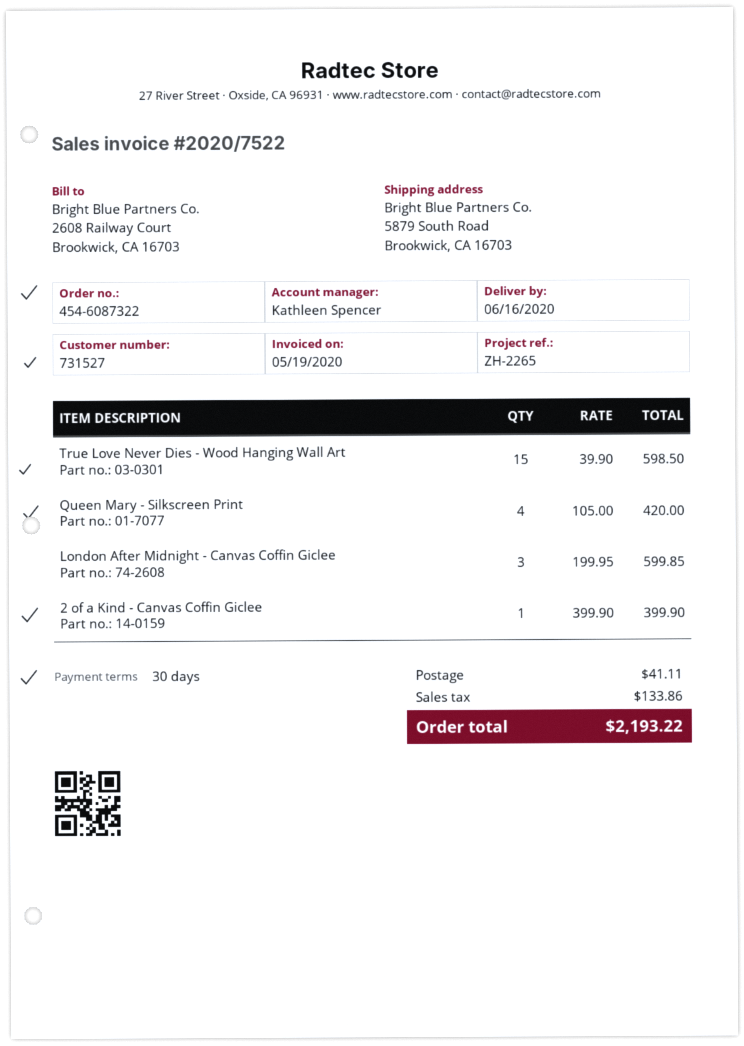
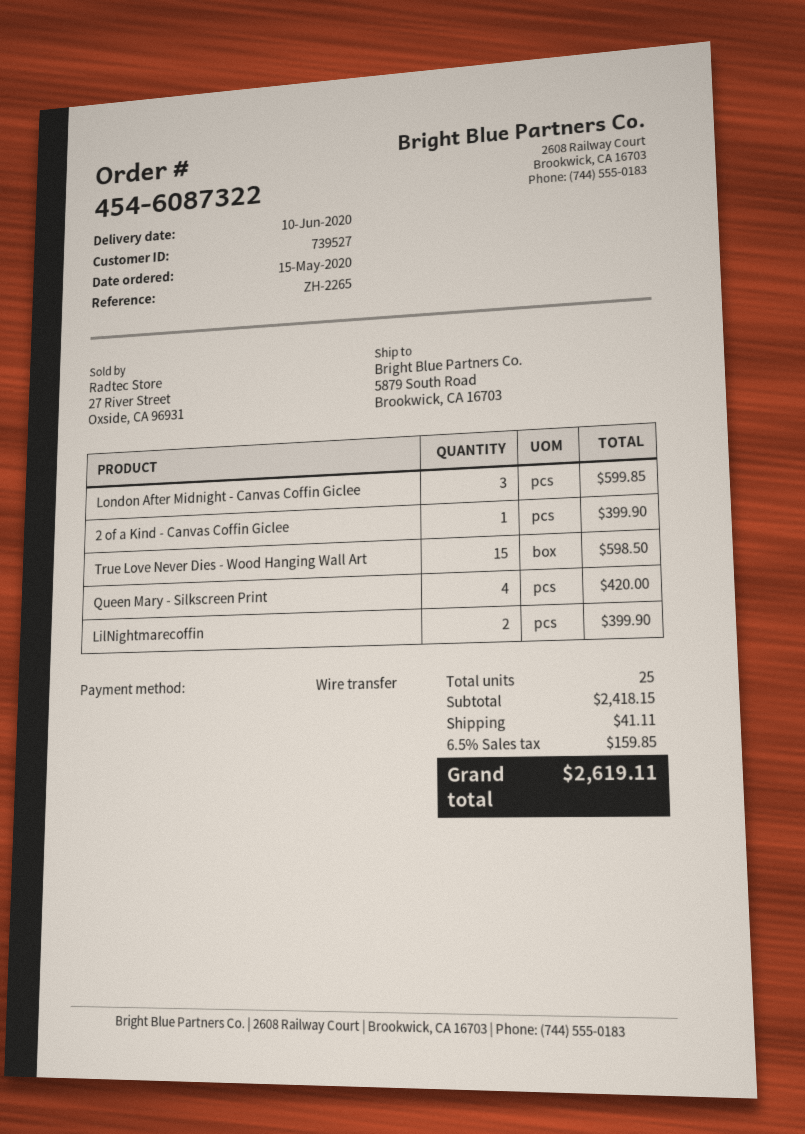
delivery date: 2020-06-16 -> 2020-06-10
customer number: 731527 -> 739527
LilNightmarecoffin: none -> 2 for 399.90
tax: 133.86 -> 159.85
total: 2193.22 -> 2619.11

